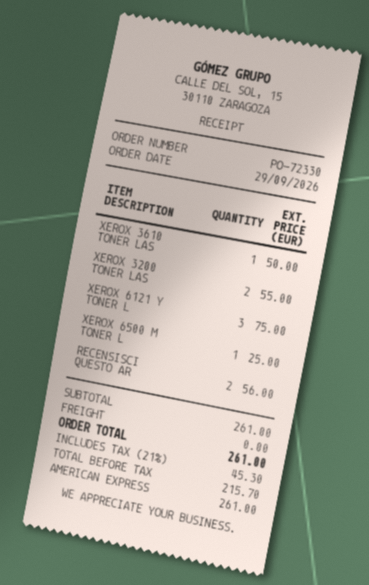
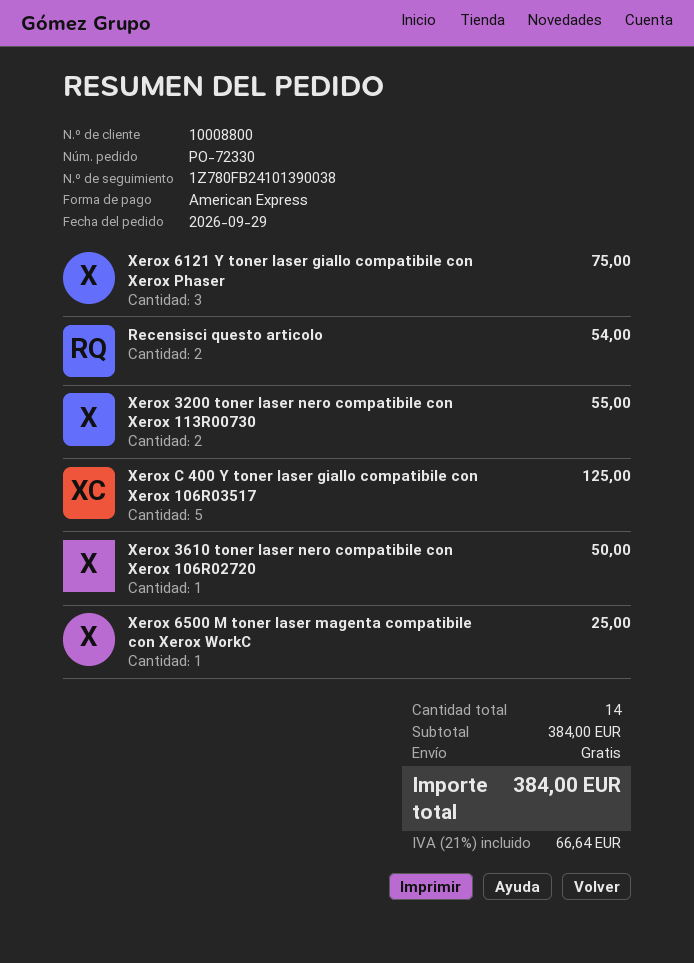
RECENSISCI QUESTO AR: 2 for 56.00 -> 2 for 54.00
Xerox C 400 Y toner laser giallo compatibile con Xerox 106R03517: none -> 5 for 125.00
subtotal: 261.00 -> 384.00
tax: 21% = 45.30 -> 21% = 66.64
total: 261.00 -> 384.00

